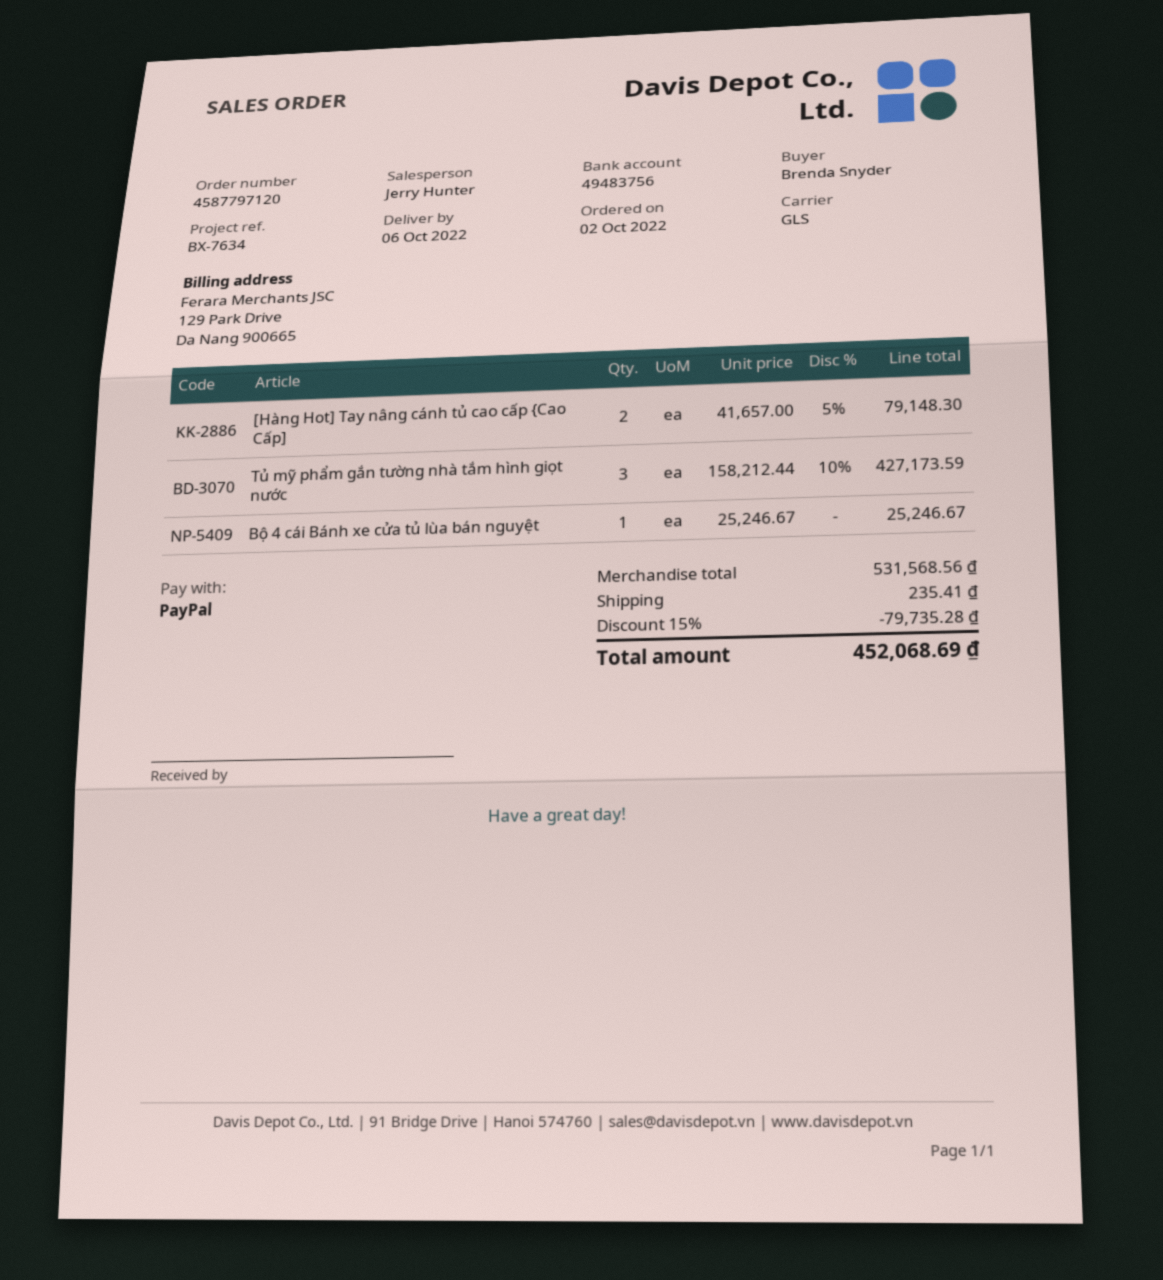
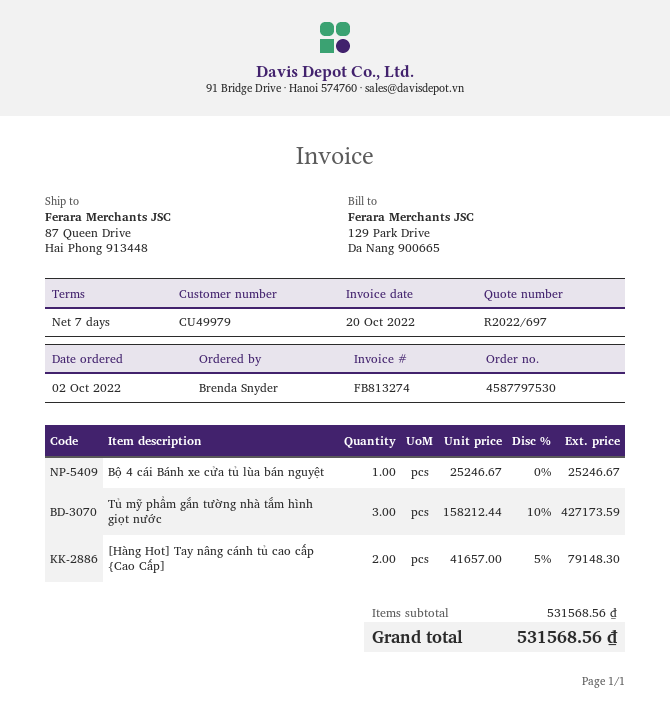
order number: 4587797120 -> 4587797530
discount: 15% = 79735.28 -> none
shipping: 235.41 -> none
total: 452068.69 -> 531568.56

